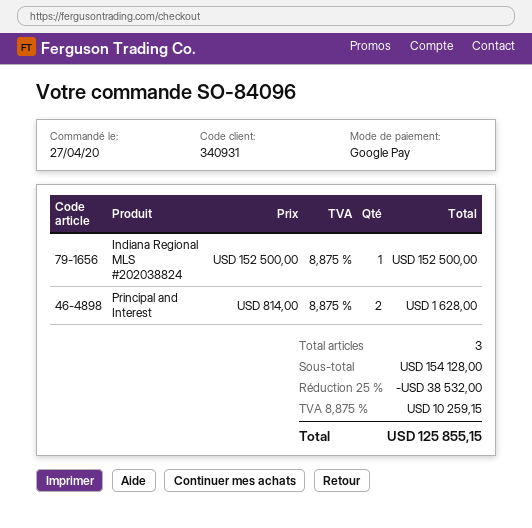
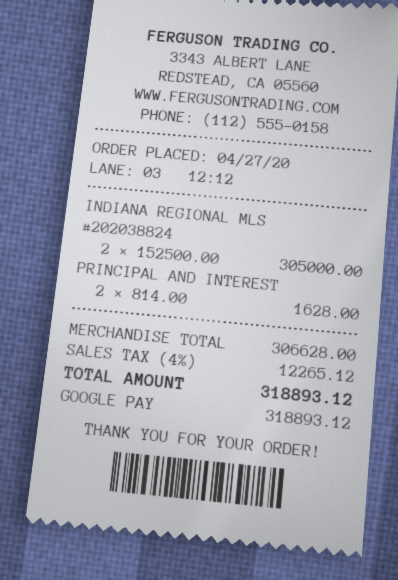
Indiana Regional MLS #202038824: 1 x 152500.00 = 152500.00 -> 2 x 152500.00 = 305000.00
subtotal: 154128.00 -> 306628.00
discount: 25% = 38532.00 -> none
tax: 8.875% = 10259.15 -> 4% = 12265.12
total: 125855.15 -> 318893.12

